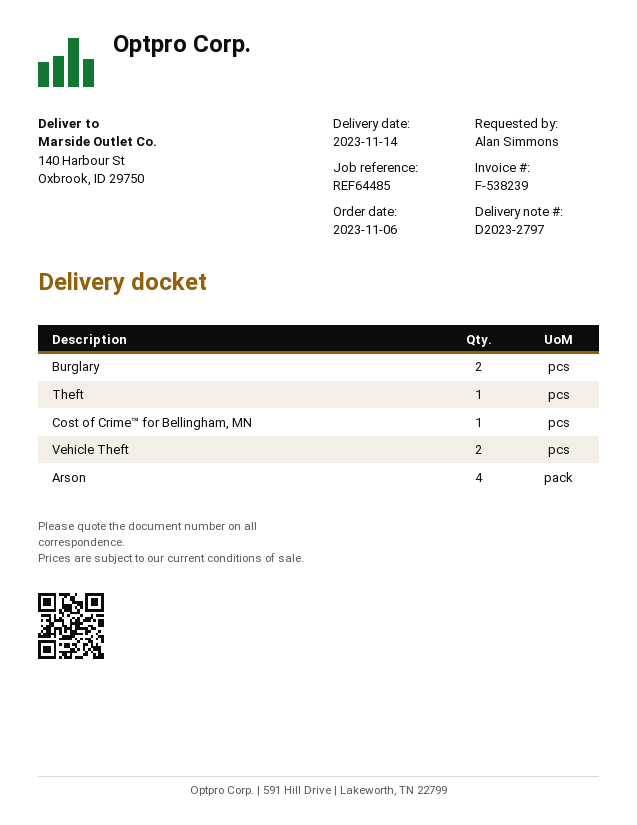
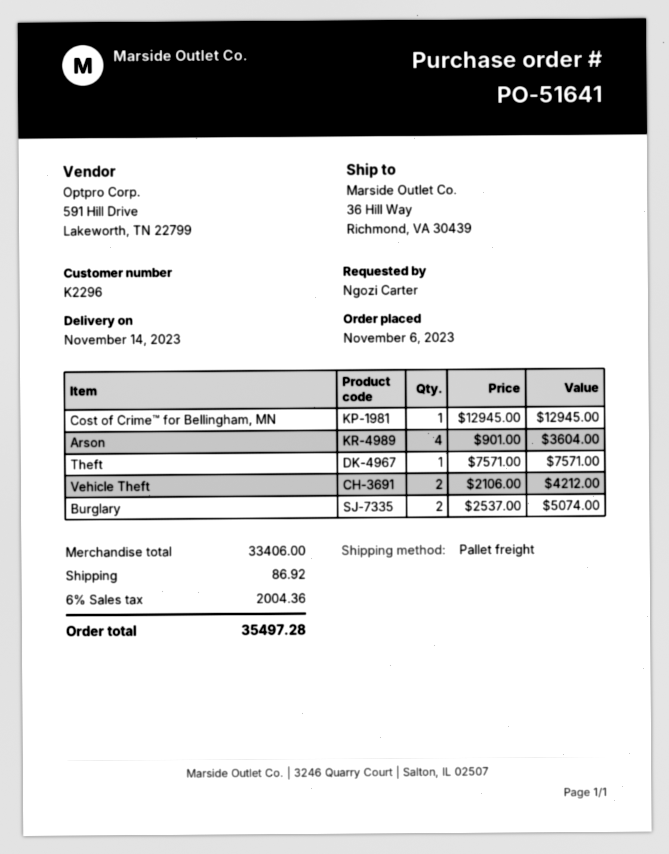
ordered by: Alan Simmons -> Ngozi Carter
ship to: 140 Harbour St, Oxbrook, ID 29750 -> 36 Hill Way, Richmond, VA 30439

